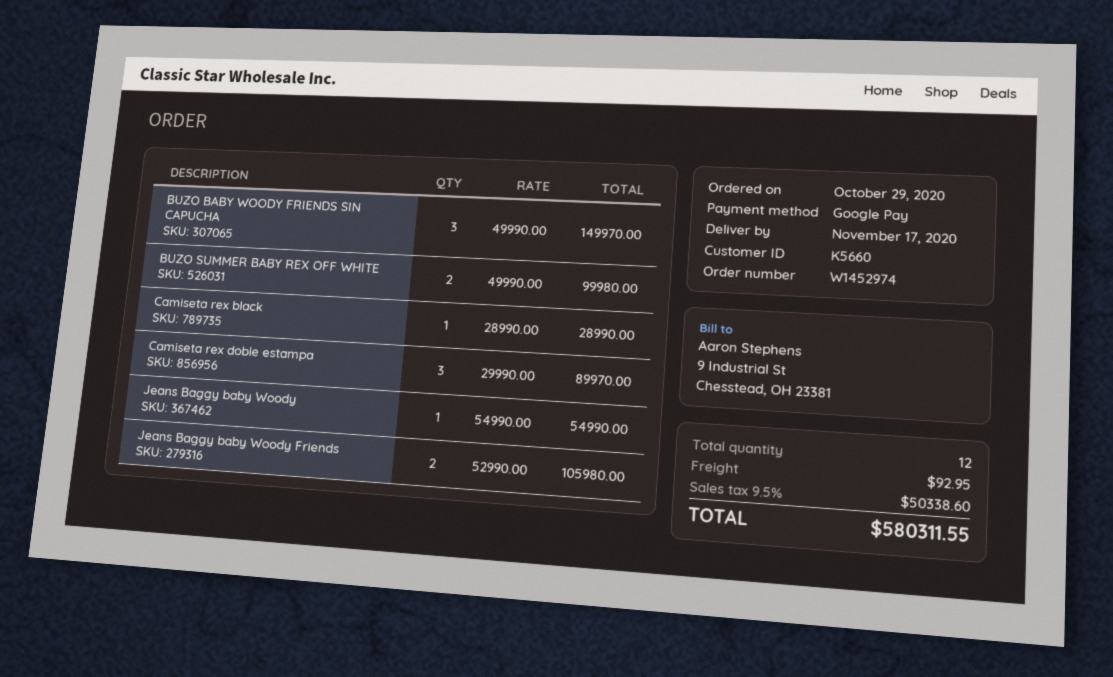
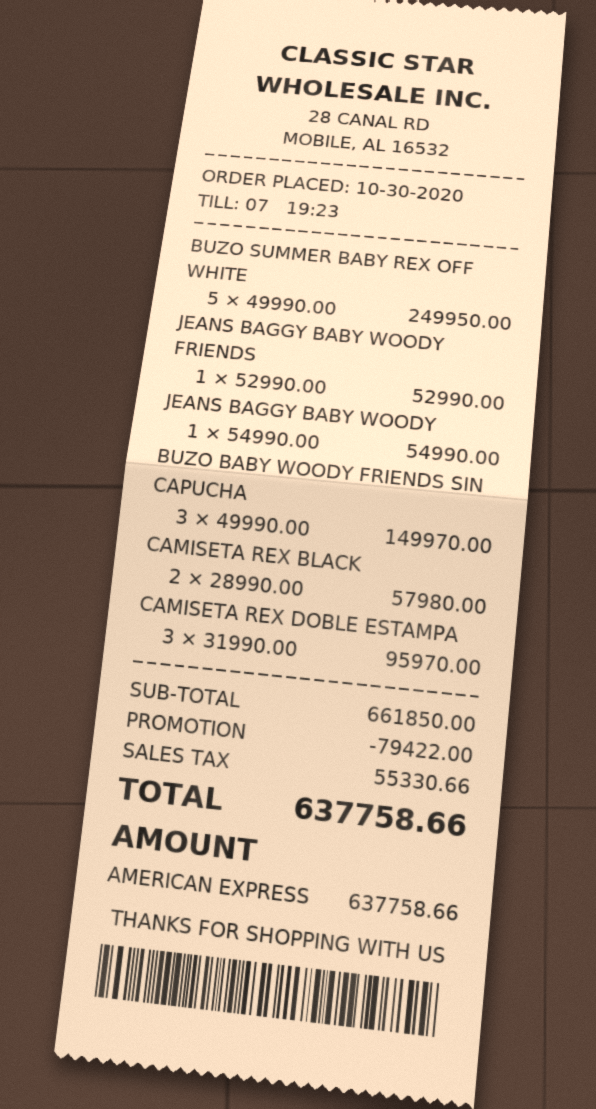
order date: 2020-10-29 -> 2020-10-30
payment method: Google Pay -> American Express
BUZO SUMMER BABY REX OFF WHITE: 2 x 49990.00 = 99980.00 -> 5 x 49990.00 = 249950.00
Camiseta rex black: 1 x 28990.00 = 28990.00 -> 2 x 28990.00 = 57980.00
Camiseta rex doble estampa: 3 x 29990.00 = 89970.00 -> 3 x 31990.00 = 95970.00
Jeans Baggy baby Woody Friends: 2 x 52990.00 = 105980.00 -> 1 x 52990.00 = 52990.00
discount: none -> 79422.00
shipping: 92.95 -> none
tax: 50338.60 -> 55330.66
total: 580311.55 -> 637758.66

